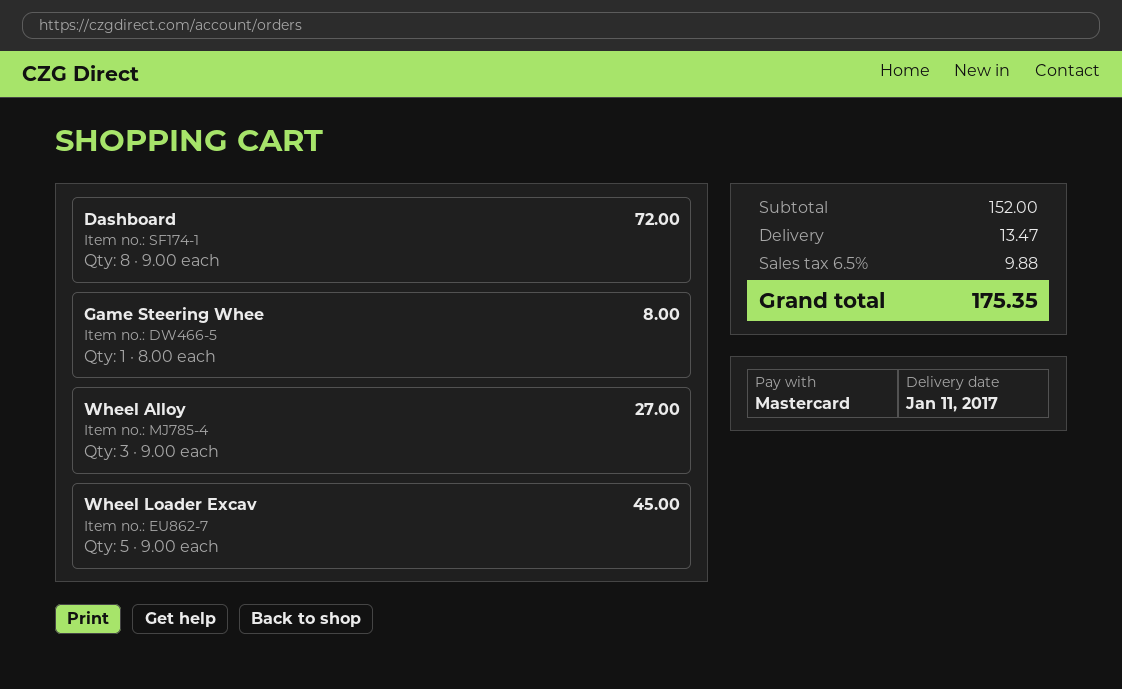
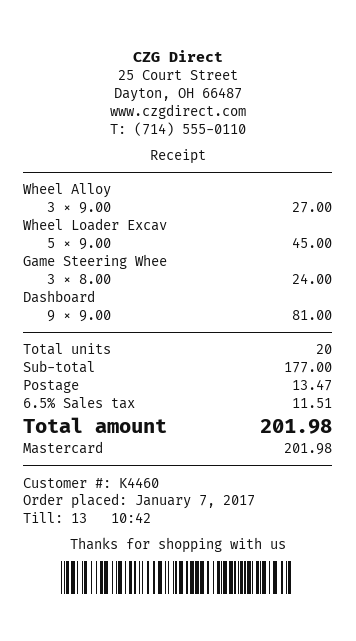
Dashboard: 8 x 9.00 = 72.00 -> 9 x 9.00 = 81.00
Game Steering Whee: 1 x 8.00 = 8.00 -> 3 x 8.00 = 24.00
subtotal: 152.00 -> 177.00
tax: 6.5% = 9.88 -> 6.5% = 11.51
total: 175.35 -> 201.98

